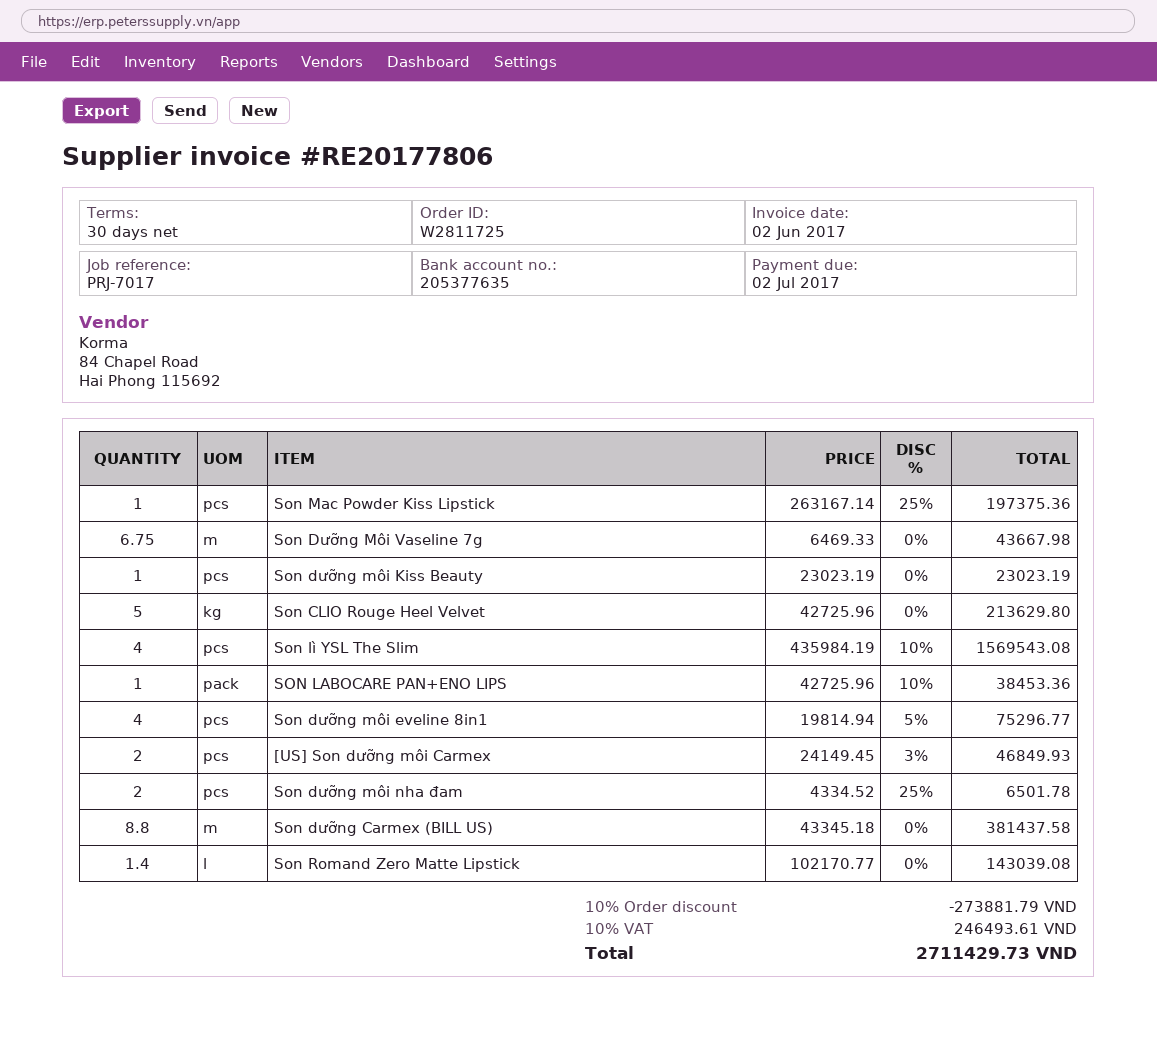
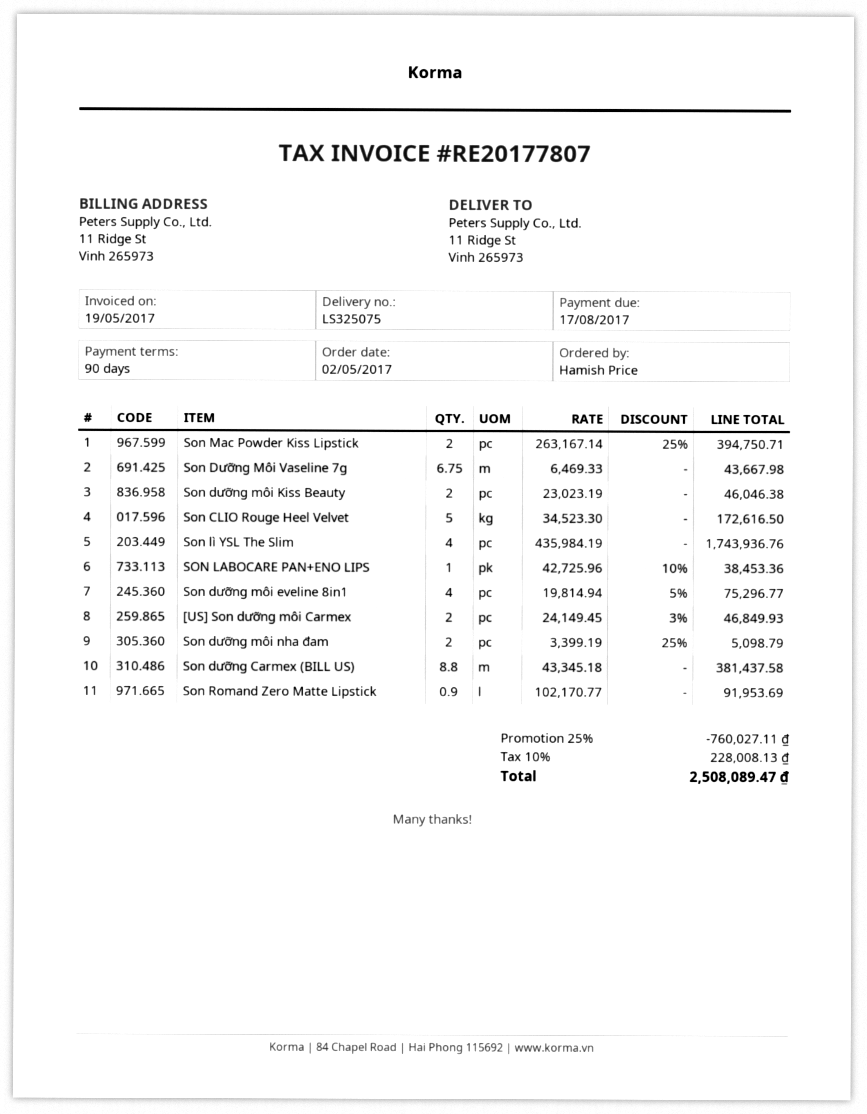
invoice number: RE20177806 -> RE20177807
invoice date: 2017-06-02 -> 2017-05-19
payment terms: 30 days -> 90 days
due date: 2017-07-02 -> 2017-08-17
Son Mac Powder Kiss Lipstick: 1 x 263167.14 - 25% = 197375.36 -> 2 x 263167.14 - 25% = 394750.71
Son dưỡng môi Kiss Beauty: 1 x 23023.19 = 23023.19 -> 2 x 23023.19 = 46046.38
Son CLIO Rouge Heel Velvet: 5 x 42725.96 = 213629.80 -> 5 x 34523.30 = 172616.50
Son lì YSL The Slim: 4 x 435984.19 - 10% = 1569543.08 -> 4 x 435984.19 = 1743936.76
Son dưỡng môi nha đam: 2 x 4334.52 - 25% = 6501.78 -> 2 x 3399.19 - 25% = 5098.79
Son Romand Zero Matte Lipstick: 1.4 x 102170.77 = 143039.08 -> 0.9 x 102170.77 = 91953.69
discount: 10% = 273881.79 -> 25% = 760027.11
tax: 10% = 246493.61 -> 10% = 228008.13
total: 2711429.73 -> 2508089.47

